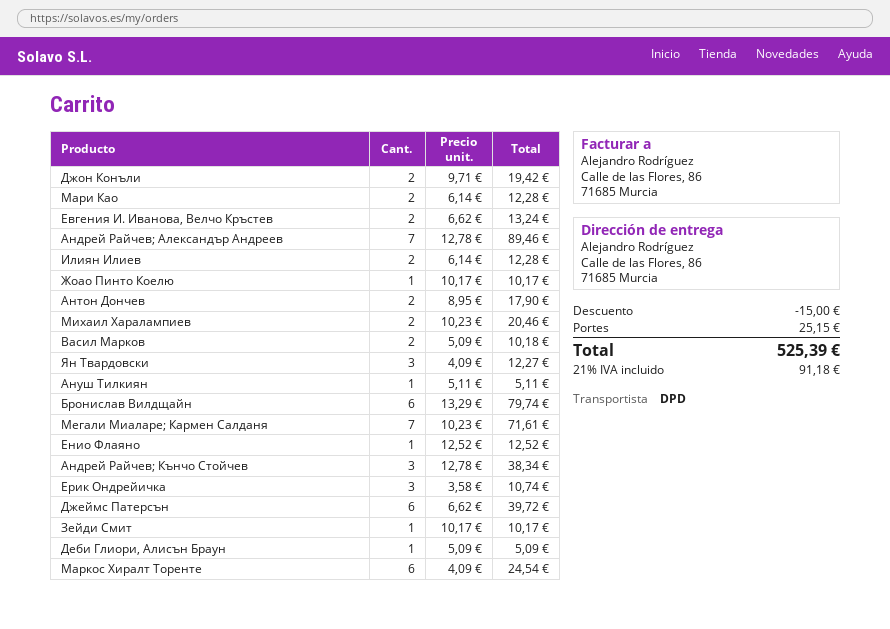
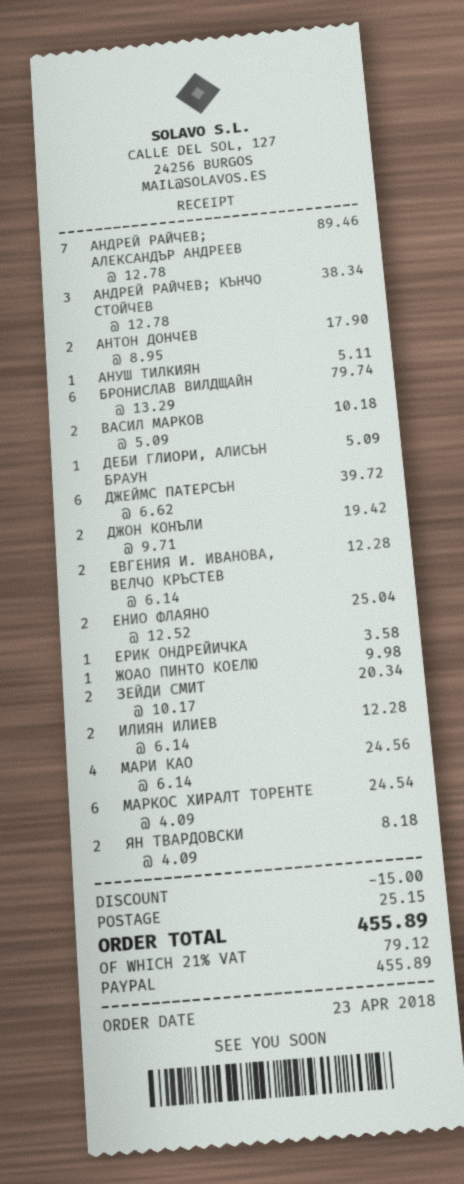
Мари Као: 2 x 6.14 = 12.28 -> 4 x 6.14 = 24.56
Евгения И. Иванова, Велчо Кръстев: 2 x 6.62 = 13.24 -> 2 x 6.14 = 12.28
Жоао Пинто Коелю: 1 x 10.17 = 10.17 -> 1 x 9.98 = 9.98
Михаил Харалампиев: 2 x 10.23 = 20.46 -> none
Ян Твардовски: 3 x 4.09 = 12.27 -> 2 x 4.09 = 8.18
Мегали Миаларе; Кармен Салданя: 7 x 10.23 = 71.61 -> none
Енио Флаяно: 1 x 12.52 = 12.52 -> 2 x 12.52 = 25.04
Ерик Ондрейичка: 3 x 3.58 = 10.74 -> 1 x 3.58 = 3.58
Зейди Смит: 1 x 10.17 = 10.17 -> 2 x 10.17 = 20.34
tax: 21% = 91.18 -> 21% = 79.12
total: 525.39 -> 455.89

